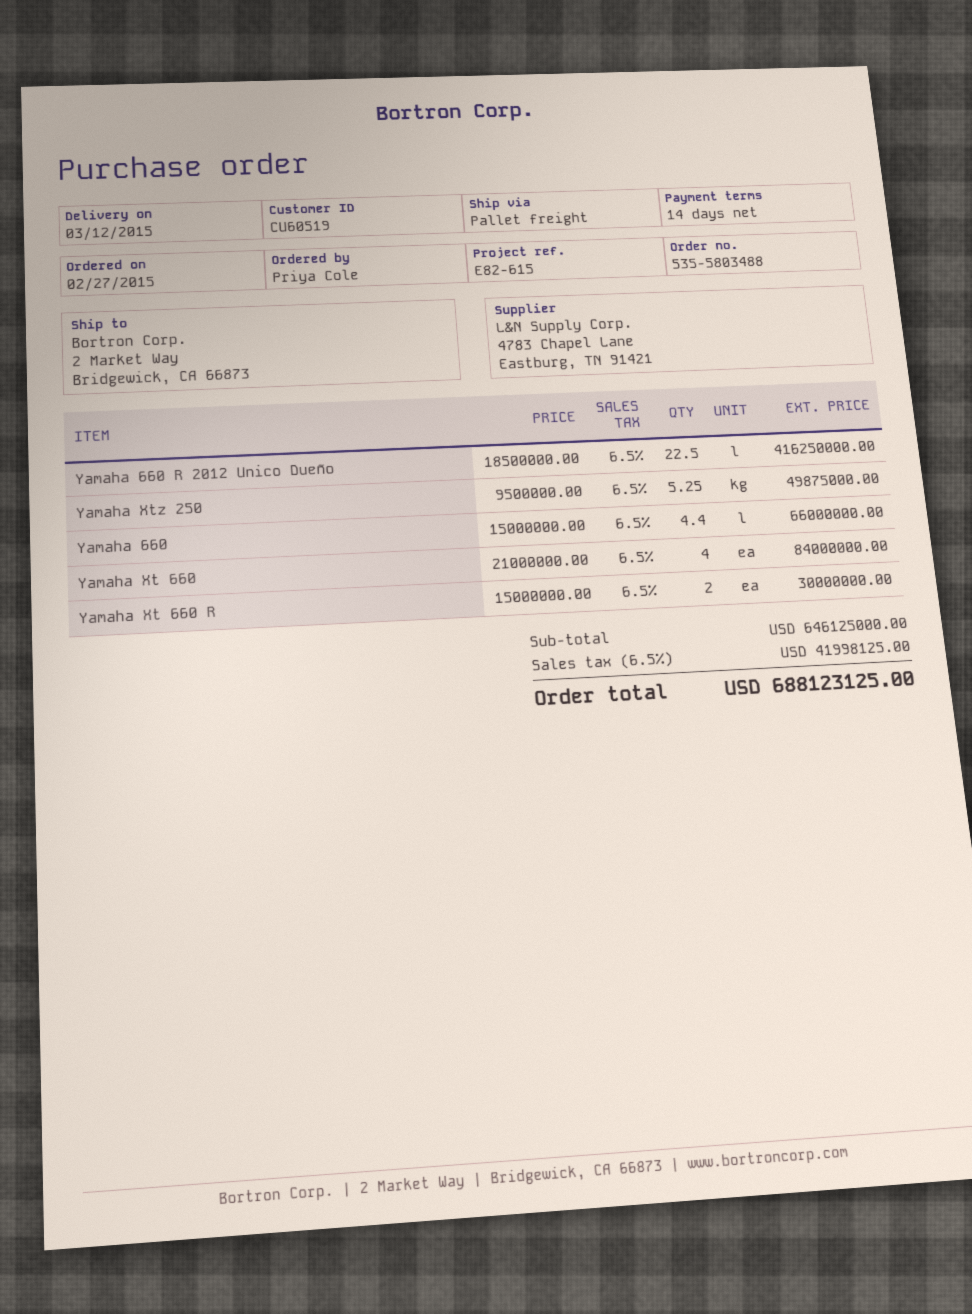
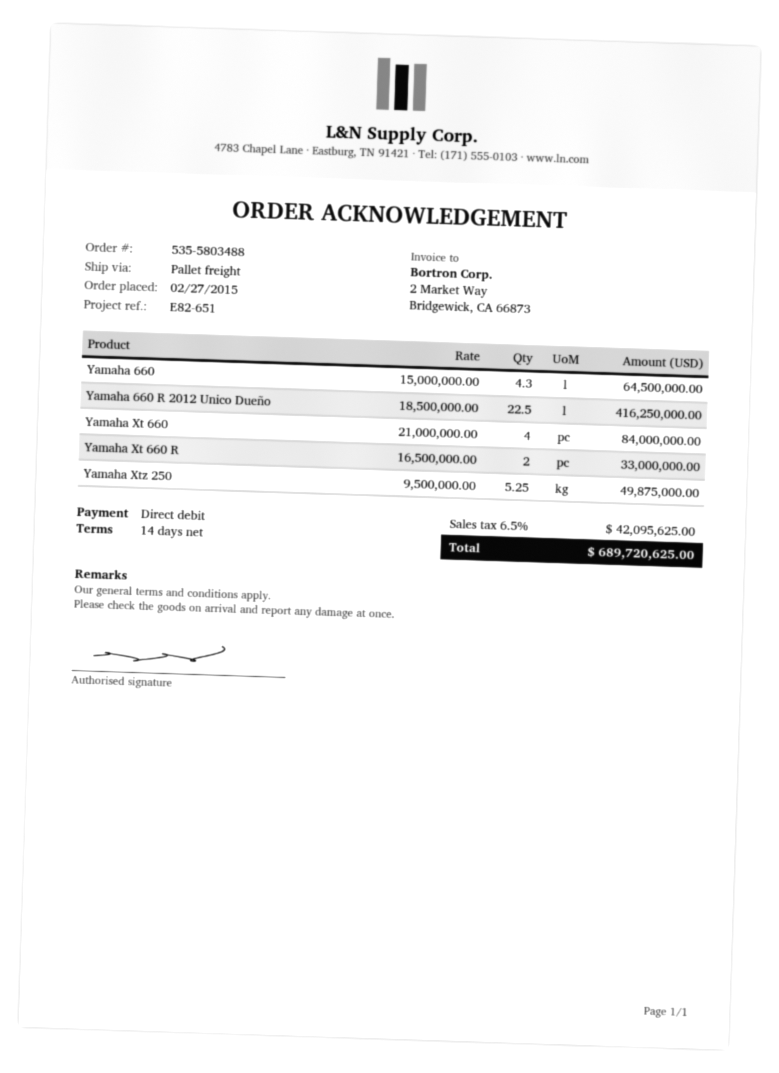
reference: E82-615 -> E82-651
Yamaha 660: 4.4 x 15000000.00 = 66000000.00 -> 4.3 x 15000000.00 = 64500000.00
Yamaha Xt 660 R: 2 x 15000000.00 = 30000000.00 -> 2 x 16500000.00 = 33000000.00
tax: 6.5% = 41998125.00 -> 6.5% = 42095625.00
total: 688123125.00 -> 689720625.00

